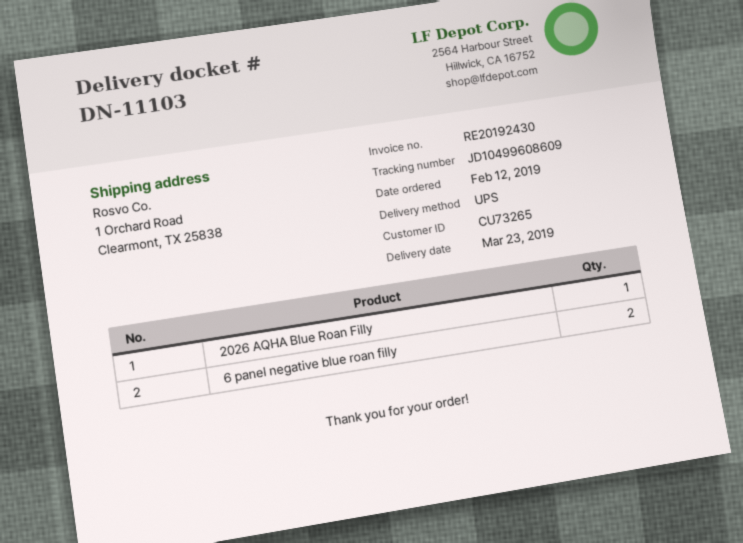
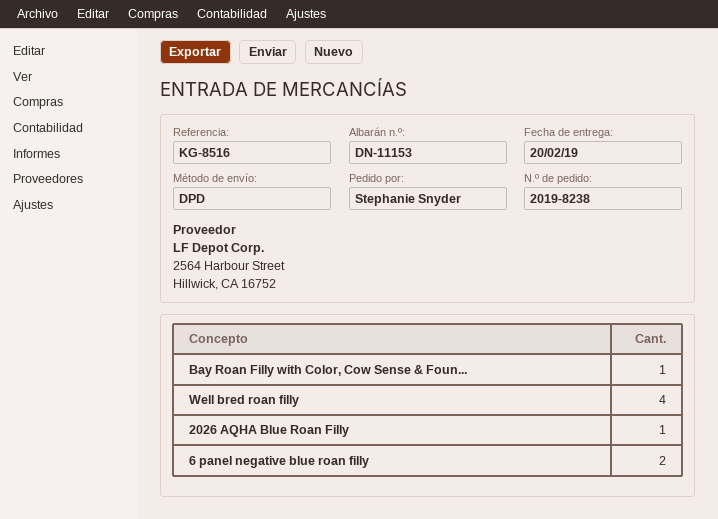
delivery note number: DN-11103 -> DN-11153
delivery date: 2019-03-23 -> 2019-02-20
shipping method: UPS -> DPD
Bay Roan Filly with Color, Cow Sense & Foun...: none -> 1
Well bred roan filly: none -> 4

